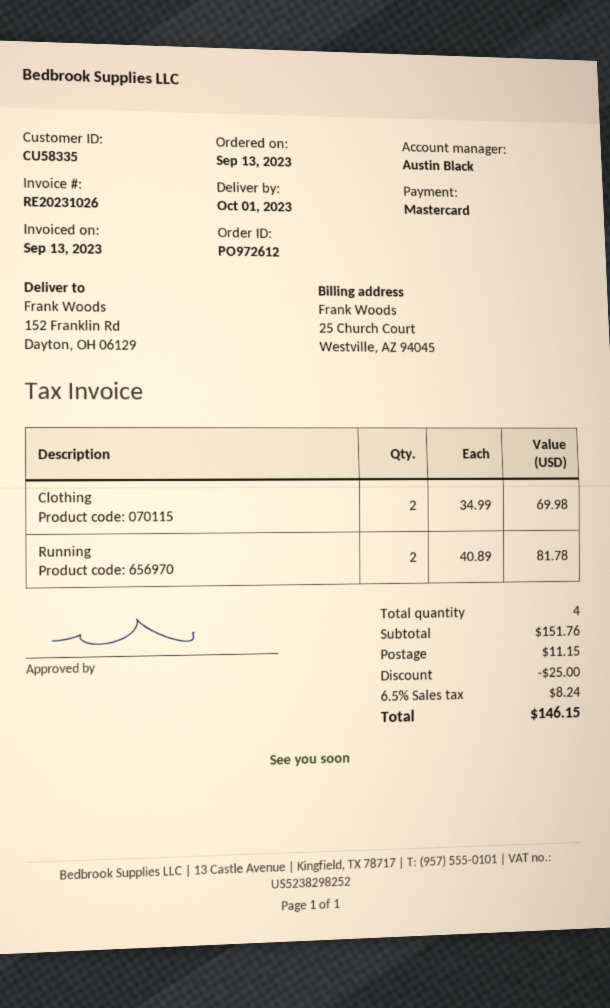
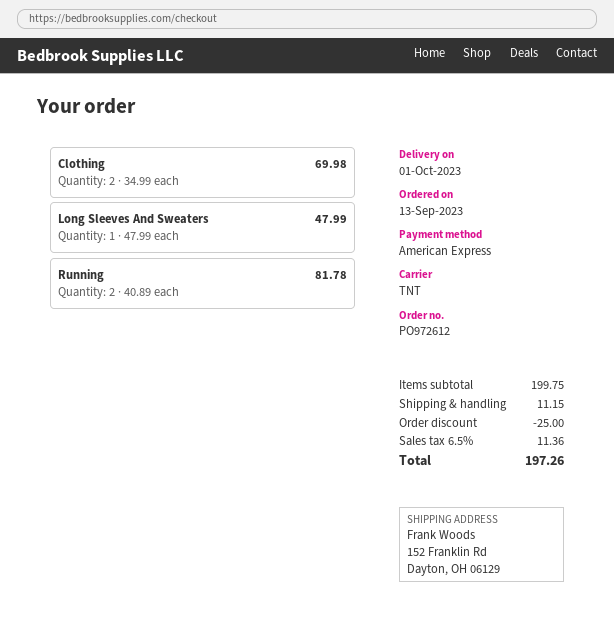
payment method: Mastercard -> American Express
Long Sleeves And Sweaters: none -> 1 x 47.99 = 47.99
subtotal: 151.76 -> 199.75
tax: 6.5% = 8.24 -> 6.5% = 11.36
total: 146.15 -> 197.26

